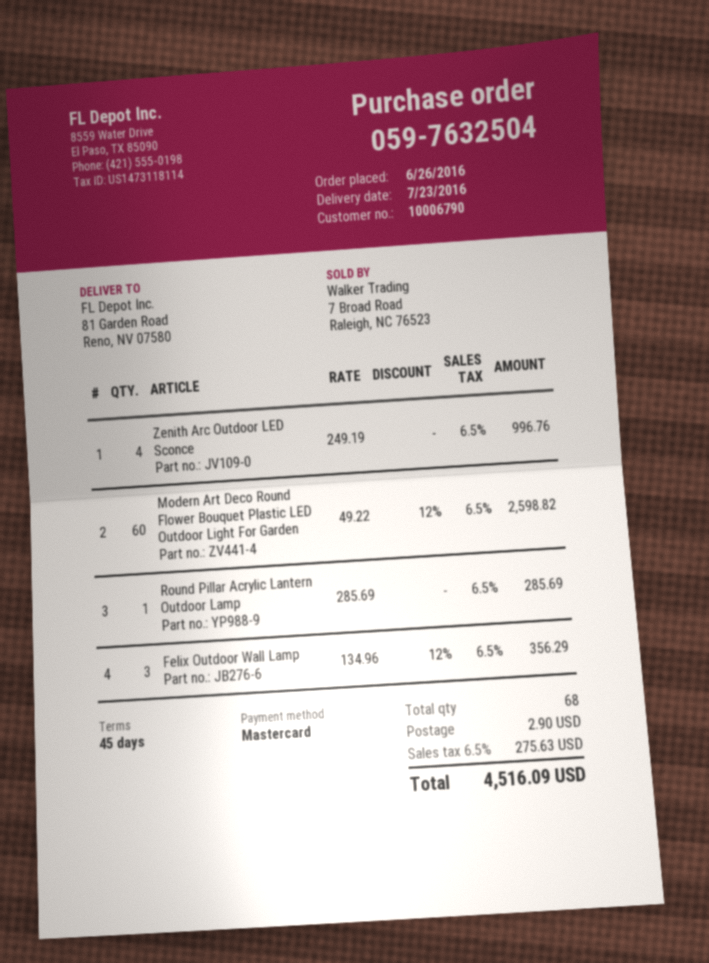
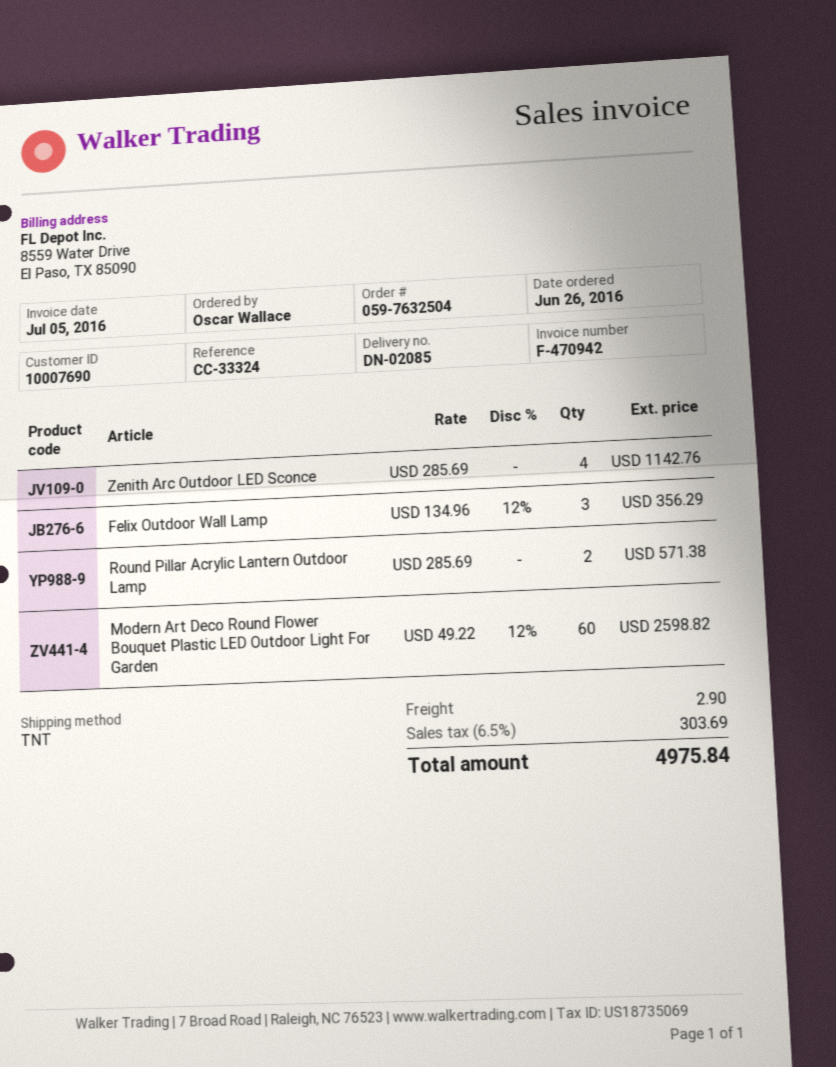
customer number: 10006790 -> 10007690
Zenith Arc Outdoor LED Sconce: 4 x 249.19 = 996.76 -> 4 x 285.69 = 1142.76
Round Pillar Acrylic Lantern Outdoor Lamp: 1 x 285.69 = 285.69 -> 2 x 285.69 = 571.38
tax: 6.5% = 275.63 -> 6.5% = 303.69
total: 4516.09 -> 4975.84

